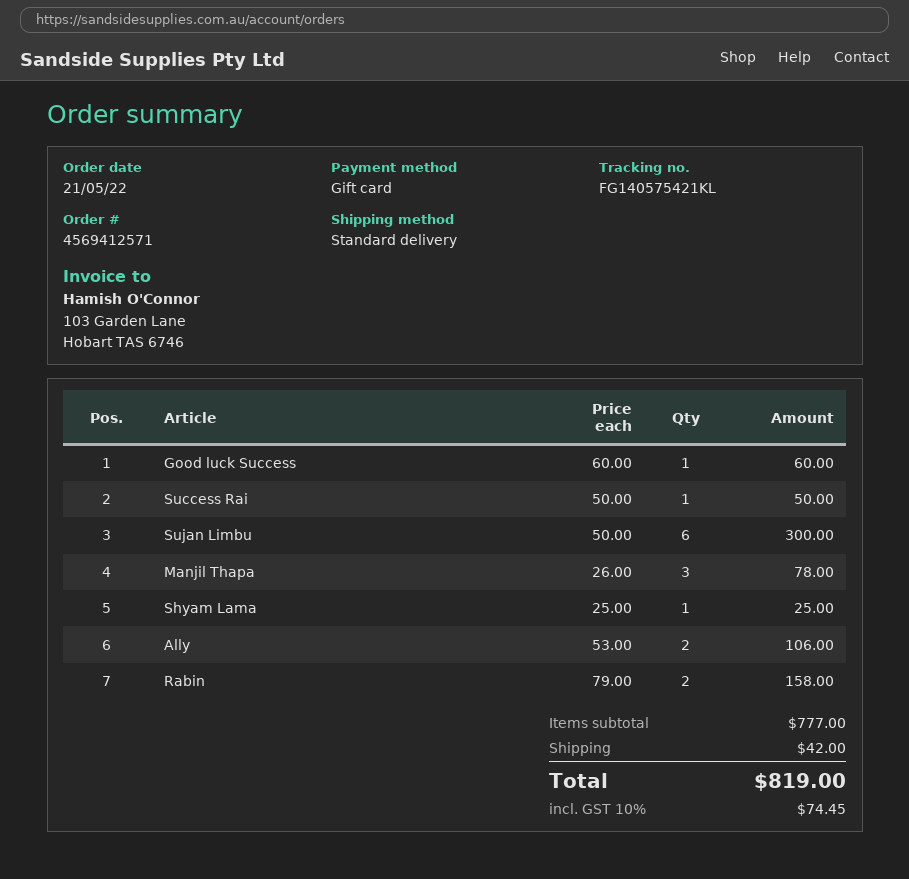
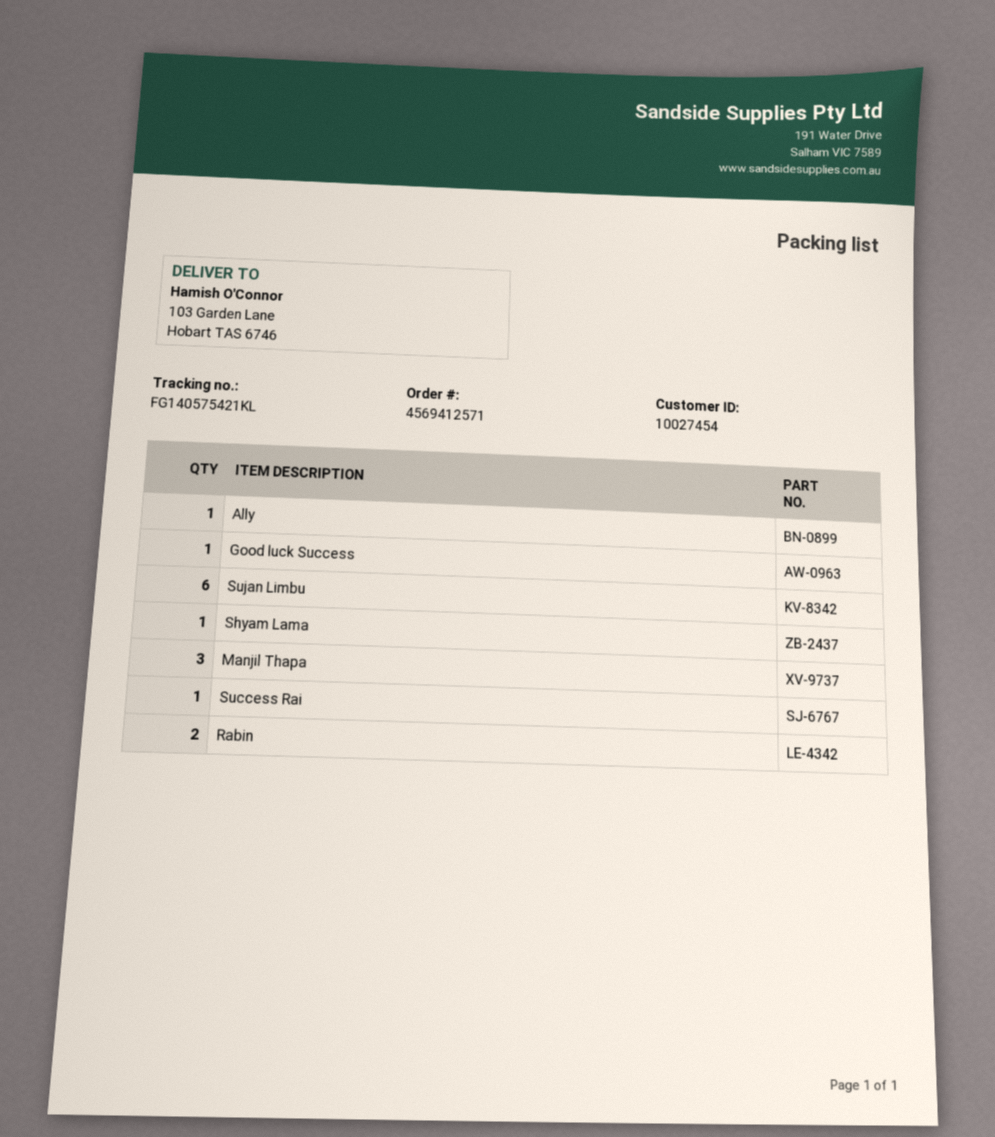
Ally: 2 -> 1

